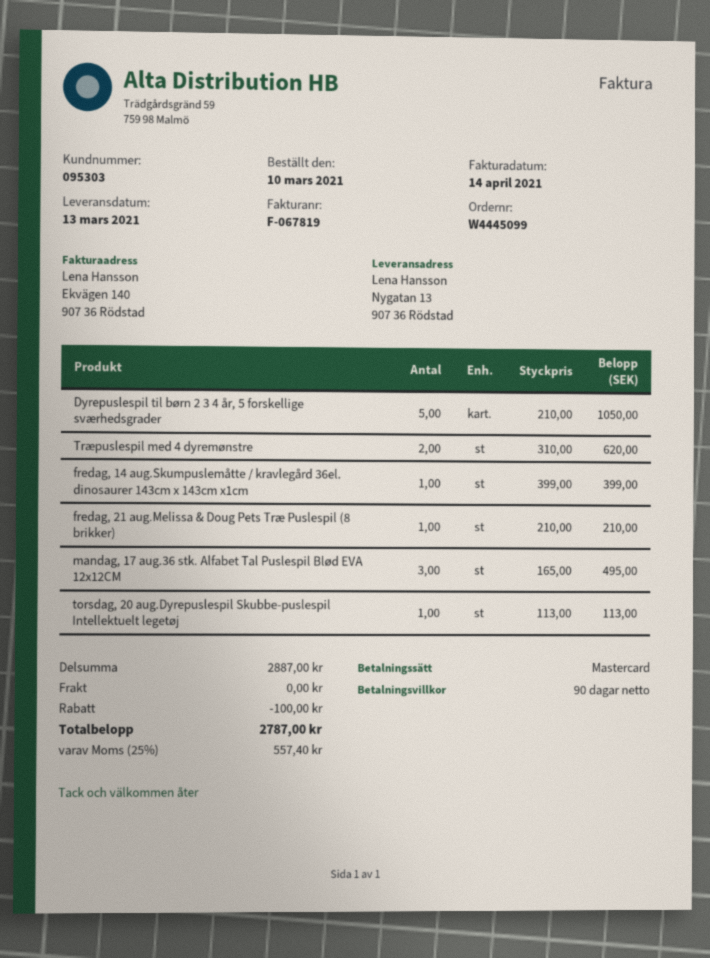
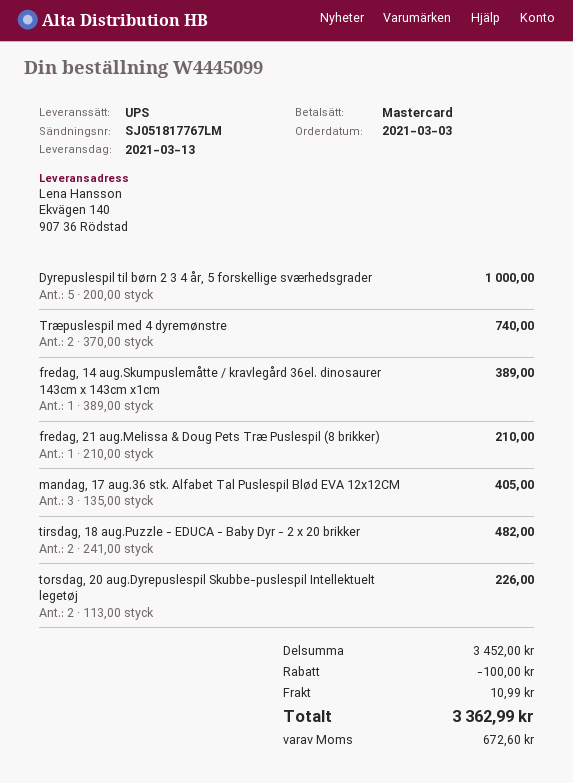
order date: 2021-03-10 -> 2021-03-03
ship to: Nygatan 13, 907 36 Rödstad -> Ekvägen 140, 907 36 Rödstad
Dyrepuslespil til børn 2 3 4 år, 5 forskellige sværhedsgrader: 5 x 210.00 = 1050.00 -> 5 x 200.00 = 1000.00
Træpuslespil med 4 dyremønstre: 2 x 310.00 = 620.00 -> 2 x 370.00 = 740.00
fredag, 14 aug.Skumpuslemåtte / kravlegård 36el. dinosaurer 143cm x 143cm x1cm: 1 x 399.00 = 399.00 -> 1 x 389.00 = 389.00
mandag, 17 aug.36 stk. Alfabet Tal Puslespil Blød EVA 12x12CM: 3 x 165.00 = 495.00 -> 3 x 135.00 = 405.00
torsdag, 20 aug.Dyrepuslespil Skubbe-puslespil Intellektuelt legetøj: 1 x 113.00 = 113.00 -> 2 x 113.00 = 226.00
tirsdag, 18 aug.Puzzle - EDUCA - Baby Dyr - 2 x 20 brikker: none -> 2 x 241.00 = 482.00
subtotal: 2887.00 -> 3452.00
shipping: 0.00 -> 10.99
tax: 557.40 -> 672.60
total: 2787.00 -> 3362.99

